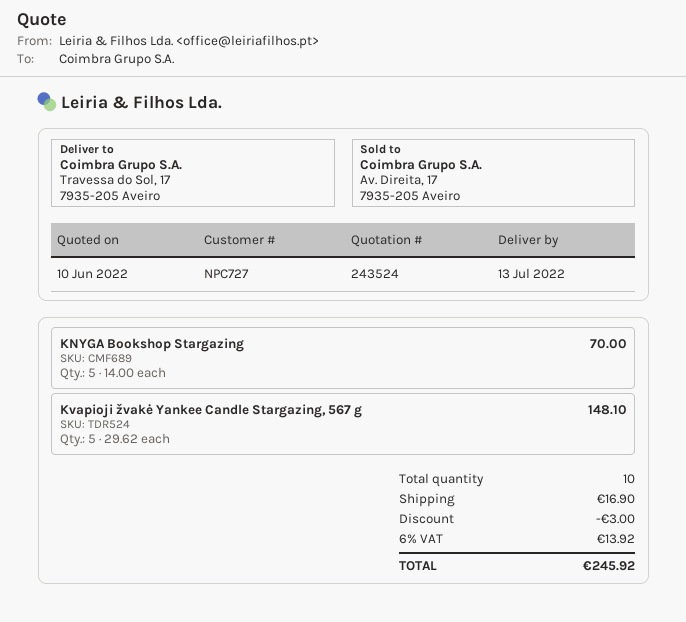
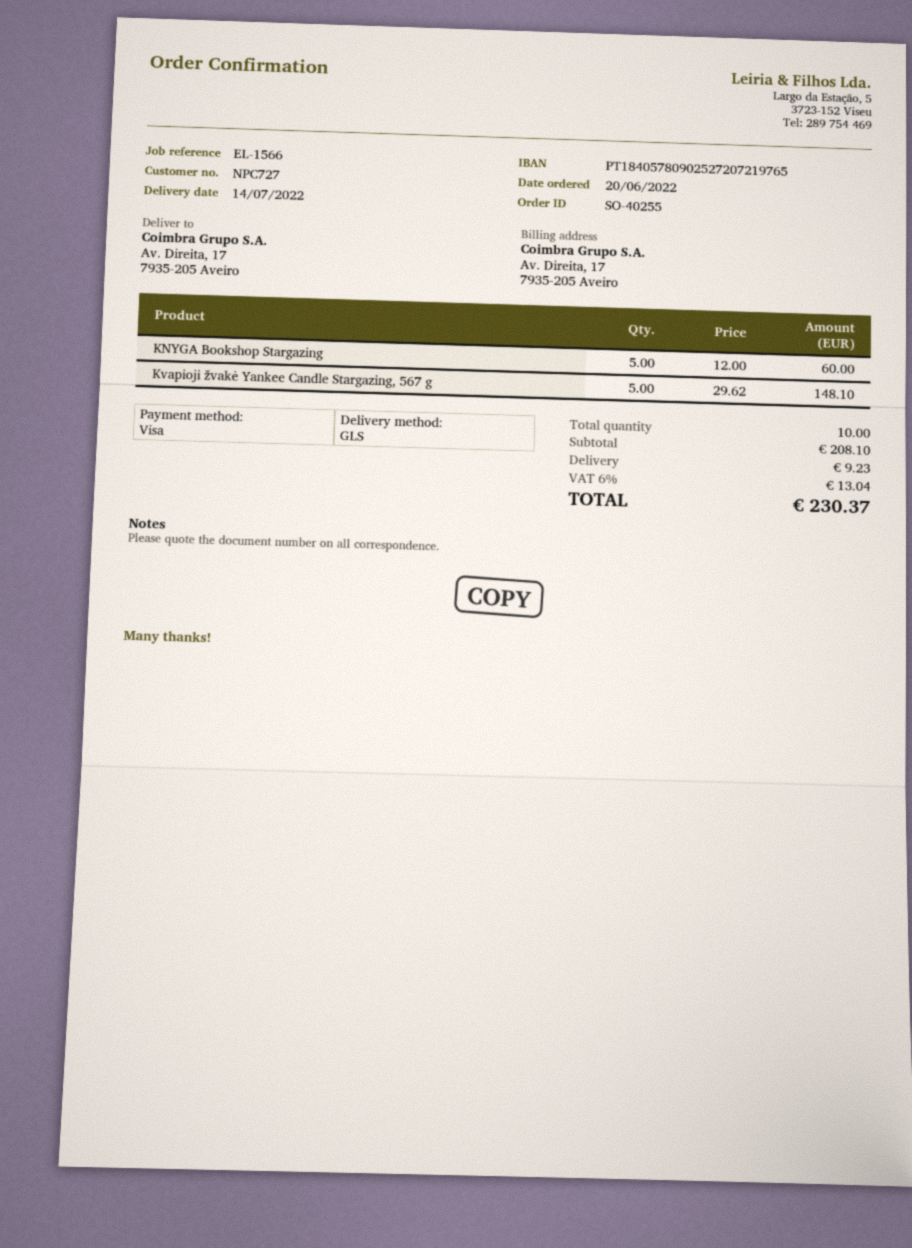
delivery date: 2022-07-13 -> 2022-07-14
ship to: Travessa do Sol, 17, 7935-205 Aveiro -> Av. Direita, 17, 7935-205 Aveiro
KNYGA Bookshop Stargazing: 5 x 14.00 = 70.00 -> 5 x 12.00 = 60.00
discount: 3.00 -> none
shipping: 16.90 -> 9.23
tax: 6% = 13.92 -> 6% = 13.04
total: 245.92 -> 230.37

